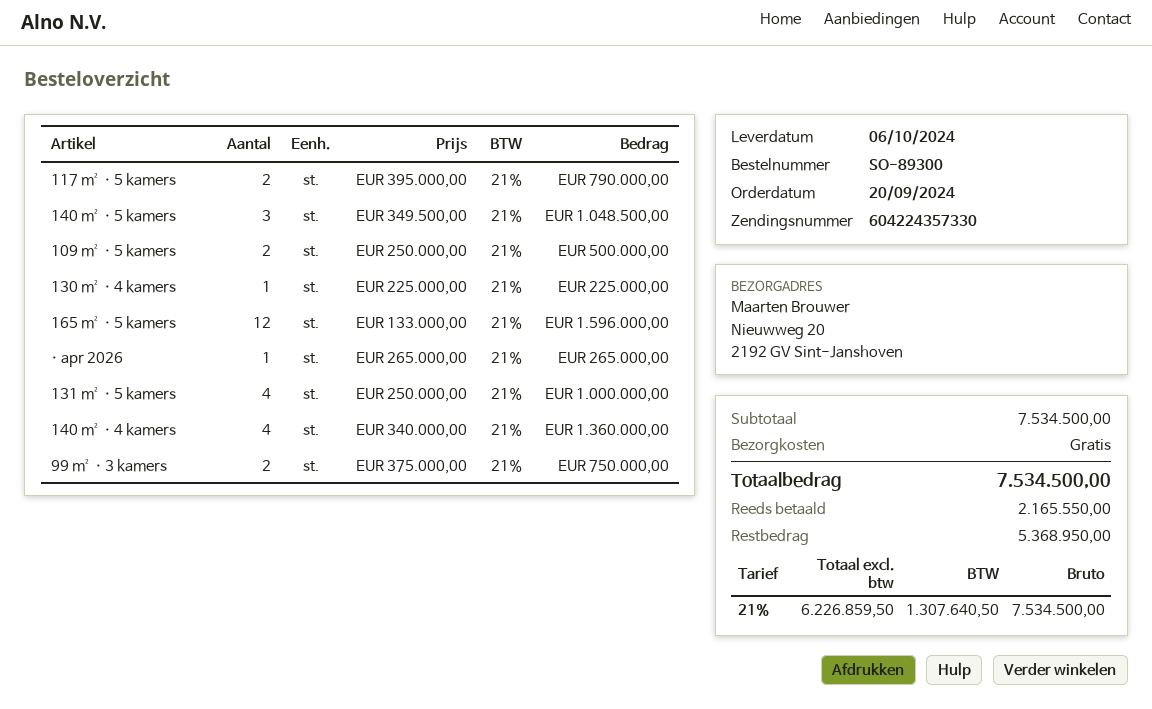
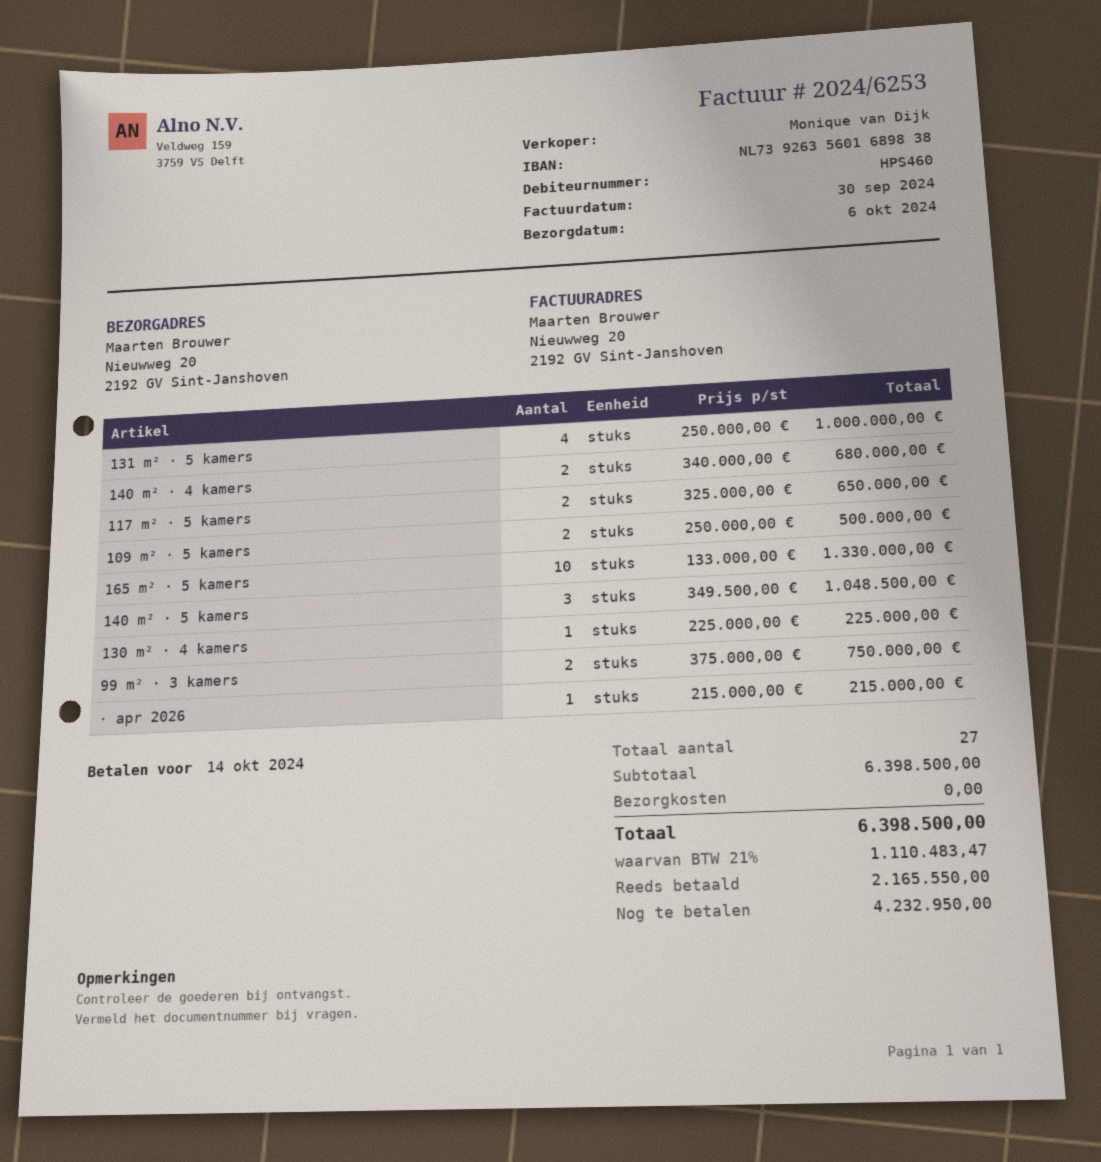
117 m² · 5 kamers: 2 x 395000.00 = 790000.00 -> 2 x 325000.00 = 650000.00
165 m² · 5 kamers: 12 x 133000.00 = 1596000.00 -> 10 x 133000.00 = 1330000.00
· apr 2026: 1 x 265000.00 = 265000.00 -> 1 x 215000.00 = 215000.00
140 m² · 4 kamers: 4 x 340000.00 = 1360000.00 -> 2 x 340000.00 = 680000.00
subtotal: 7534500.00 -> 6398500.00
tax: 21% = 1307640.50 -> 21% = 1110483.47
total: 7534500.00 -> 6398500.00
balance: 5368950.00 -> 4232950.00

